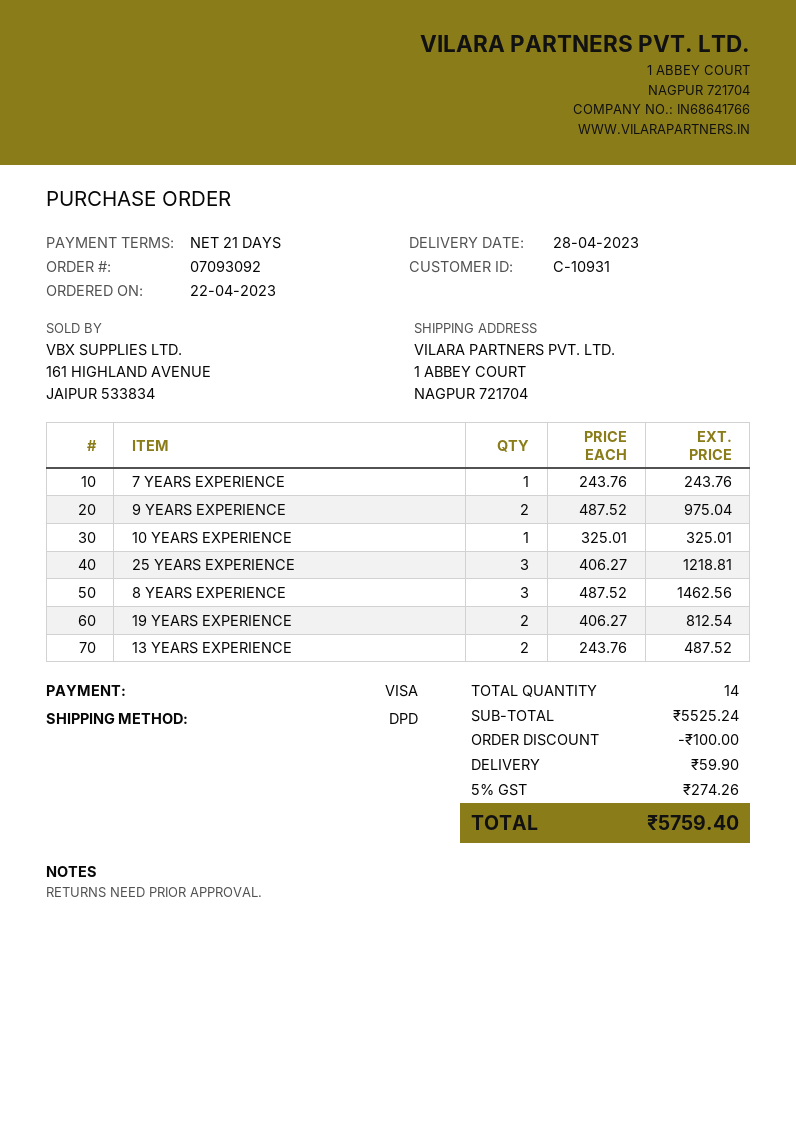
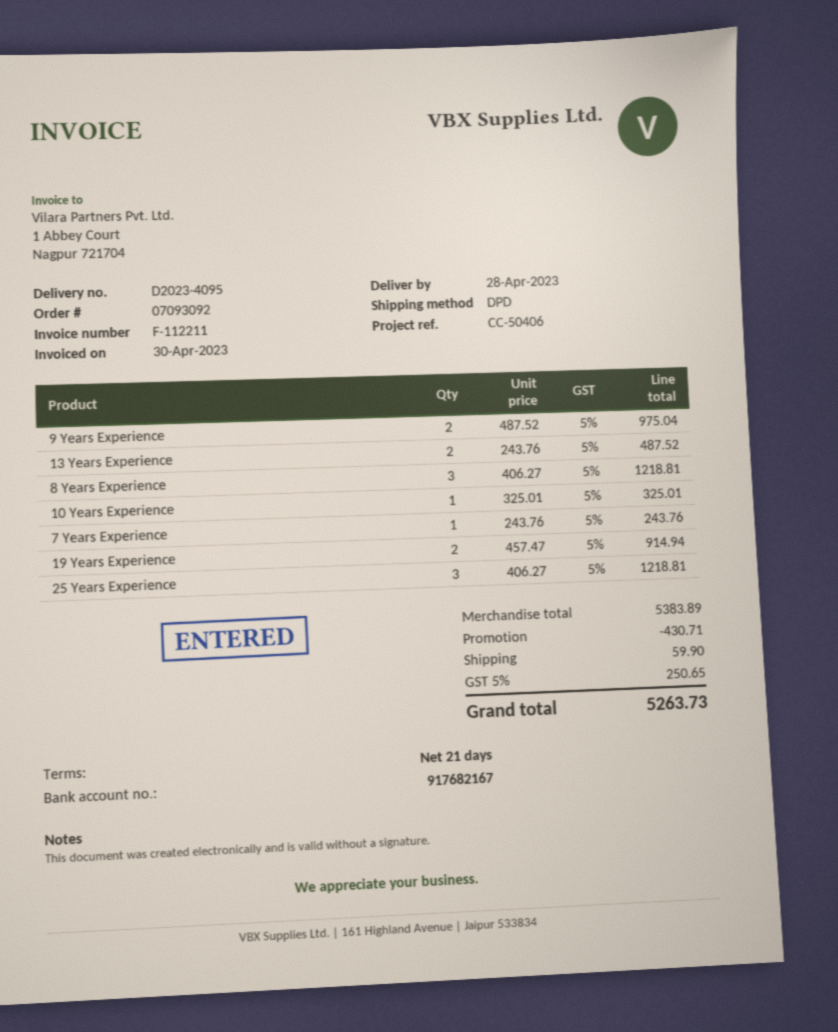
8 YEARS EXPERIENCE: 3 x 487.52 = 1462.56 -> 3 x 406.27 = 1218.81
19 YEARS EXPERIENCE: 2 x 406.27 = 812.54 -> 2 x 457.47 = 914.94
subtotal: 5525.24 -> 5383.89
discount: 100.00 -> 430.71
tax: 5% = 274.26 -> 5% = 250.65
total: 5759.40 -> 5263.73

